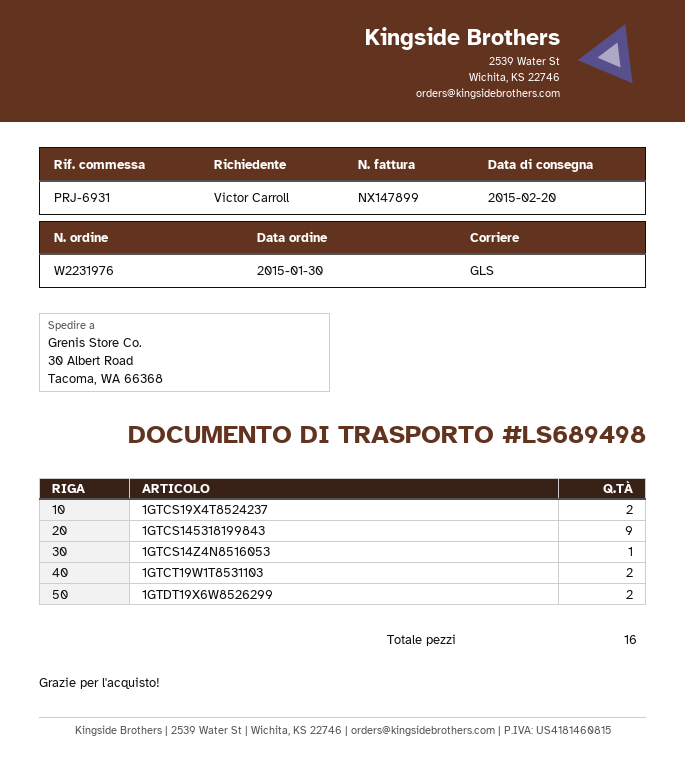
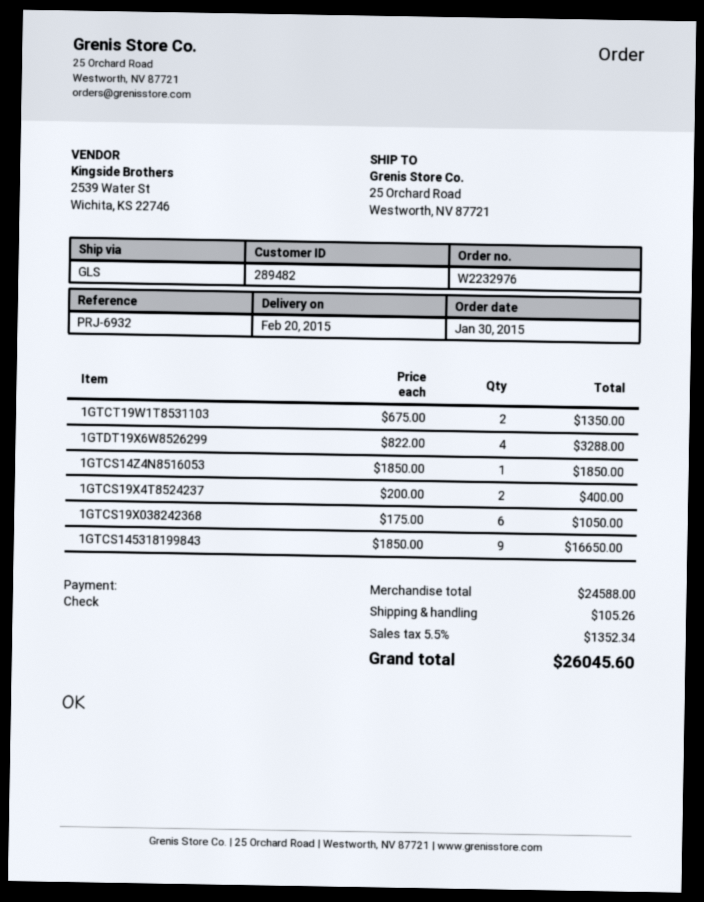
order number: W2231976 -> W2232976
reference: PRJ-6931 -> PRJ-6932
ship to: 30 Albert Road, Tacoma, WA 66368 -> 25 Orchard Road, Westworth, NV 87721
1GTDT19X6W8526299: 2 -> 4
1GTCS19X038242368: none -> 6

